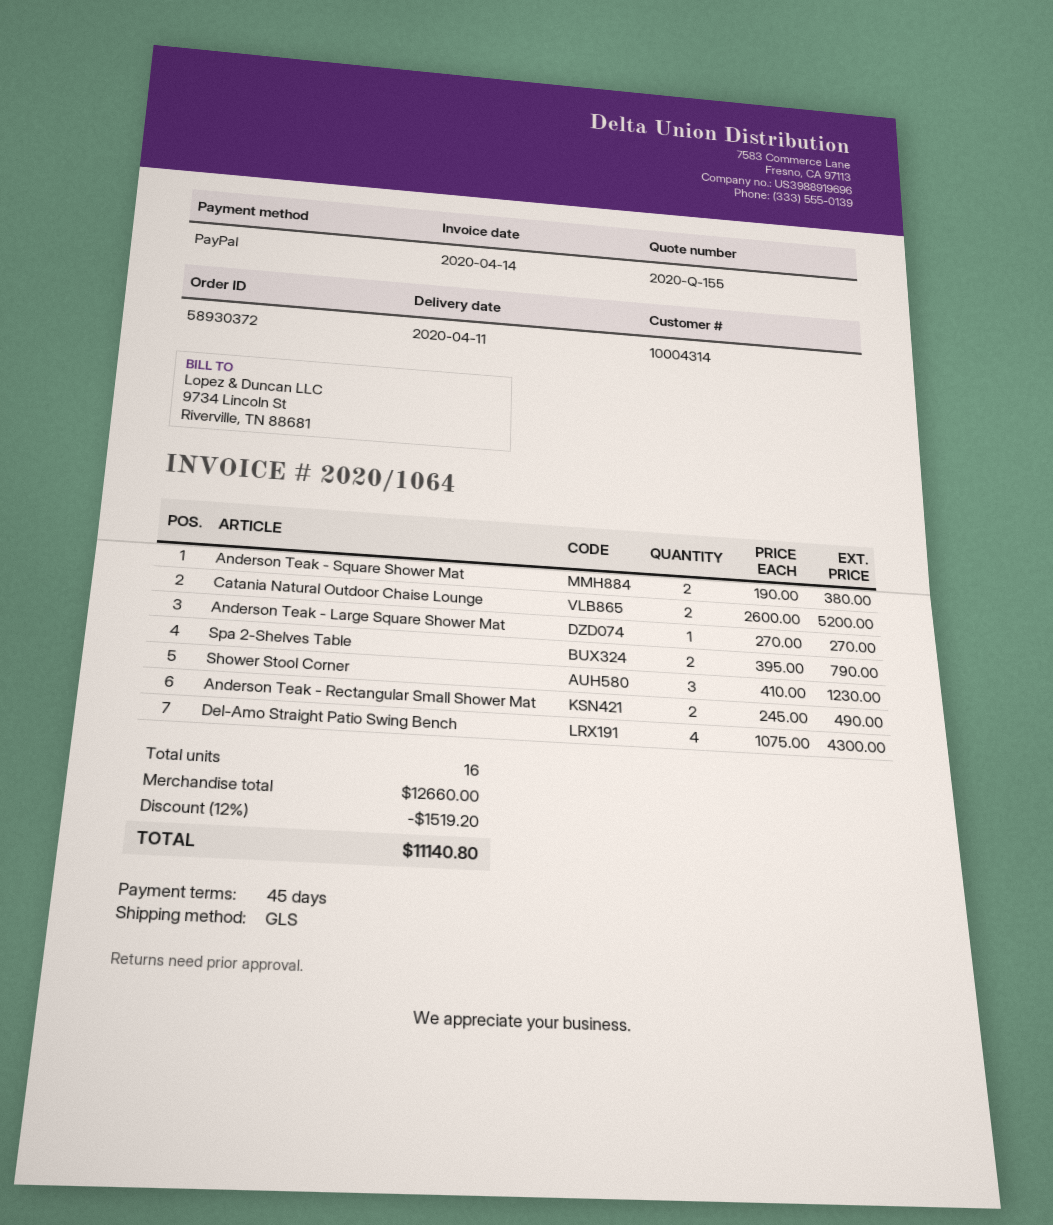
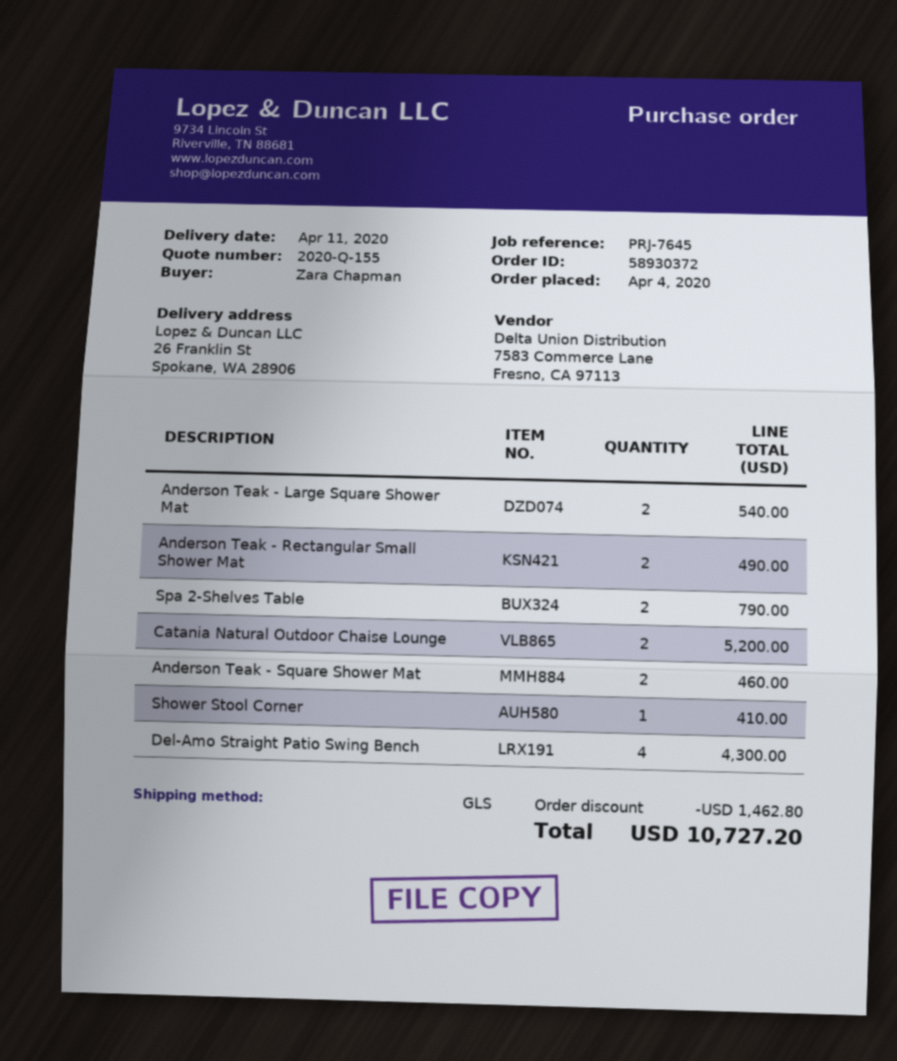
Anderson Teak - Square Shower Mat: 2 for 380.00 -> 2 for 460.00
Anderson Teak - Large Square Shower Mat: 1 for 270.00 -> 2 for 540.00
Shower Stool Corner: 3 for 1230.00 -> 1 for 410.00
discount: 1519.20 -> 1462.80
total: 11140.80 -> 10727.20

